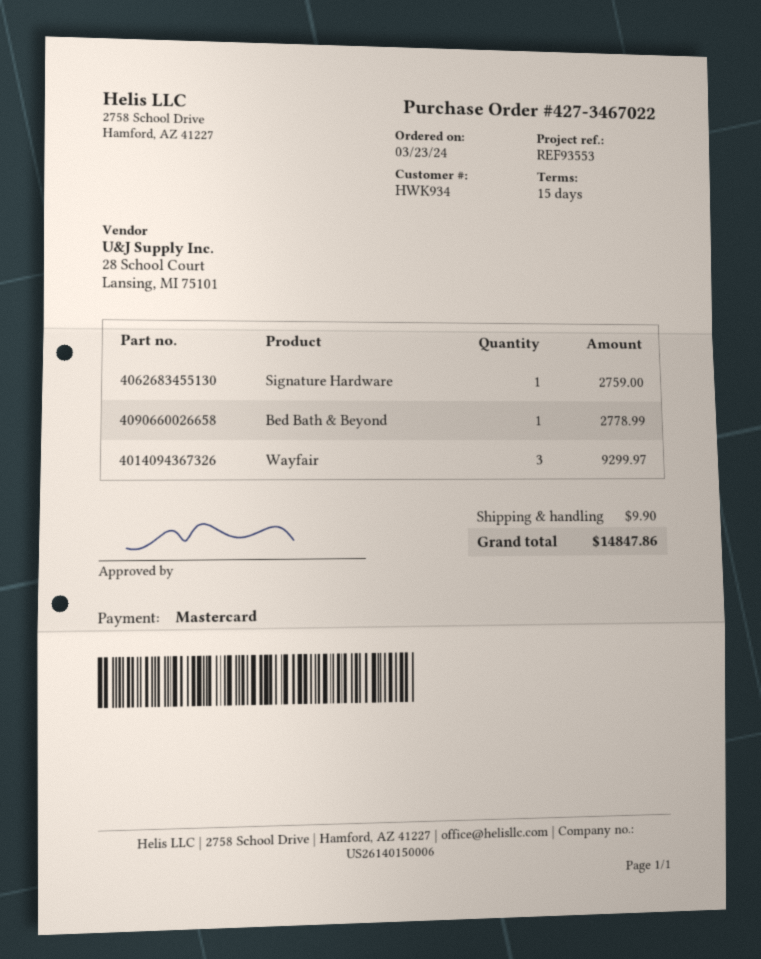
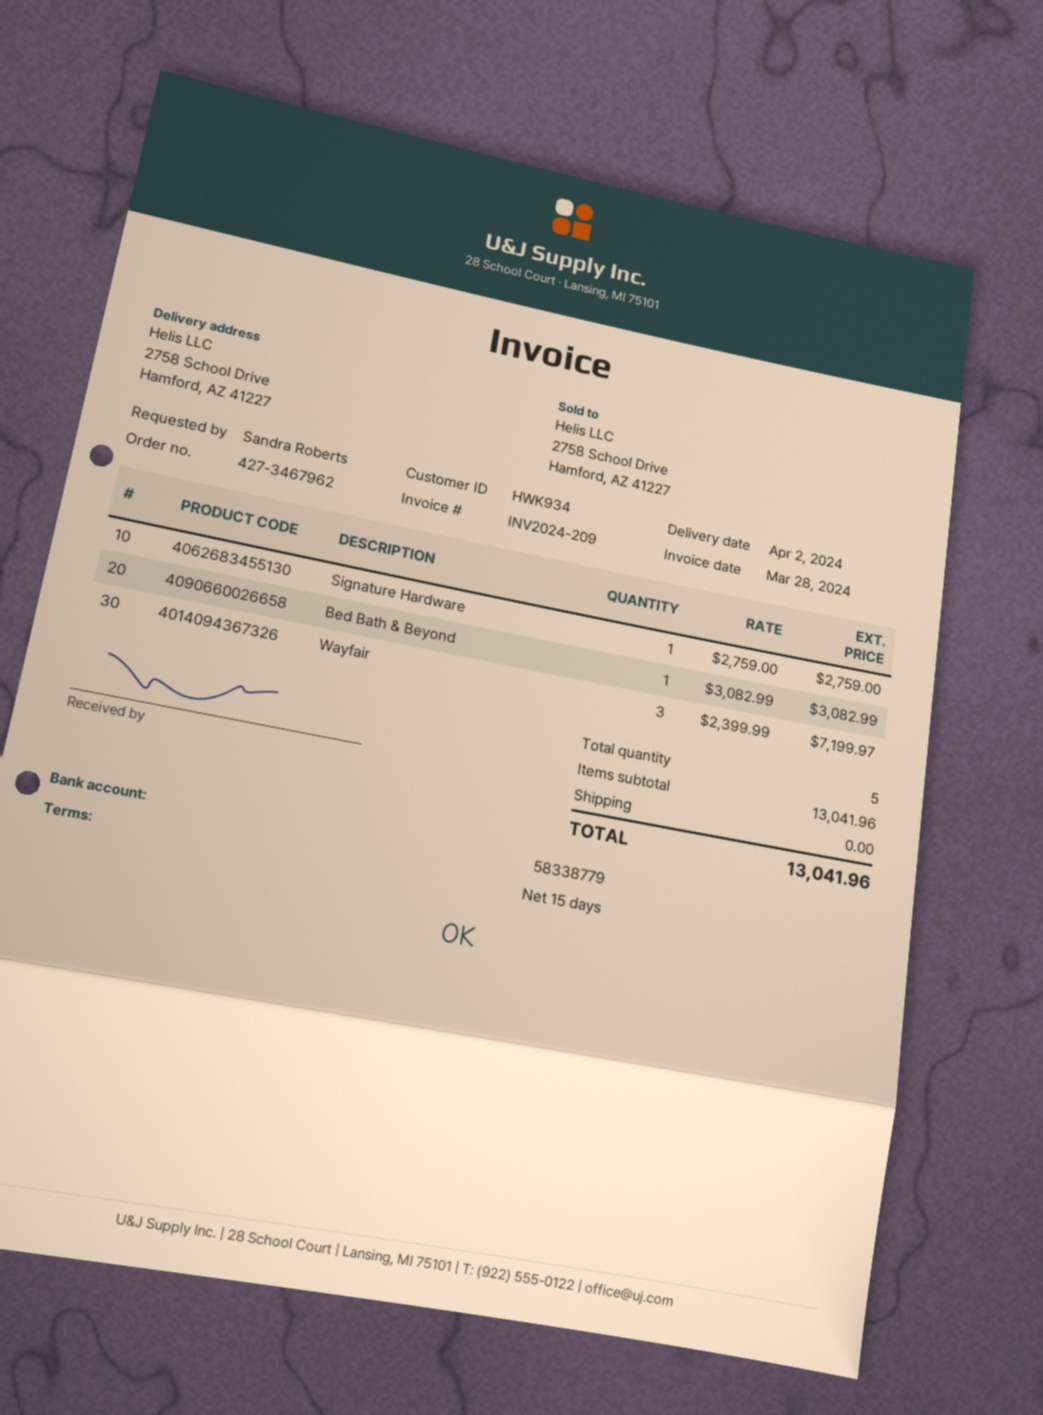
order number: 427-3467022 -> 427-3467962
Bed Bath & Beyond: 1 for 2778.99 -> 1 for 3082.99
Wayfair: 3 for 9299.97 -> 3 for 7199.97
shipping: 9.90 -> 0.00
total: 14847.86 -> 13041.96

